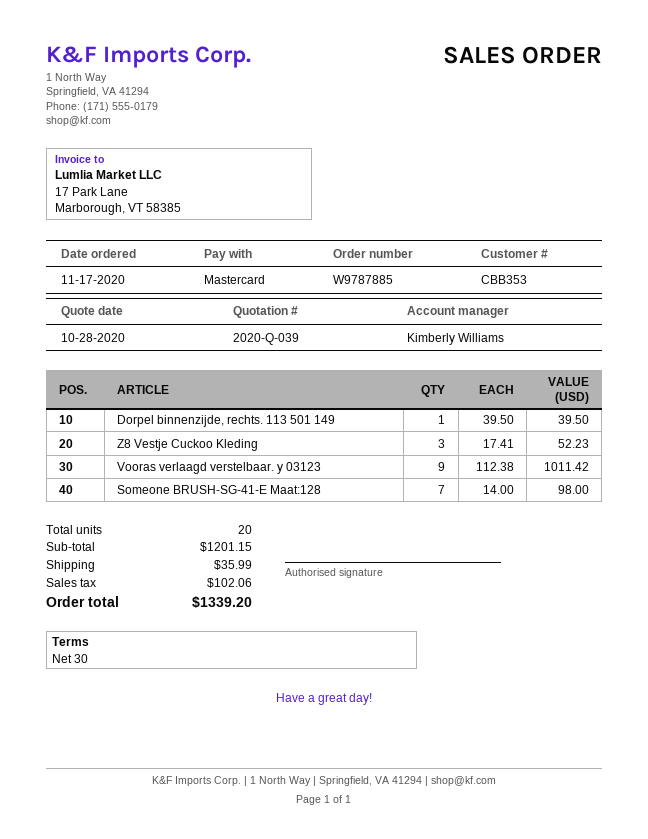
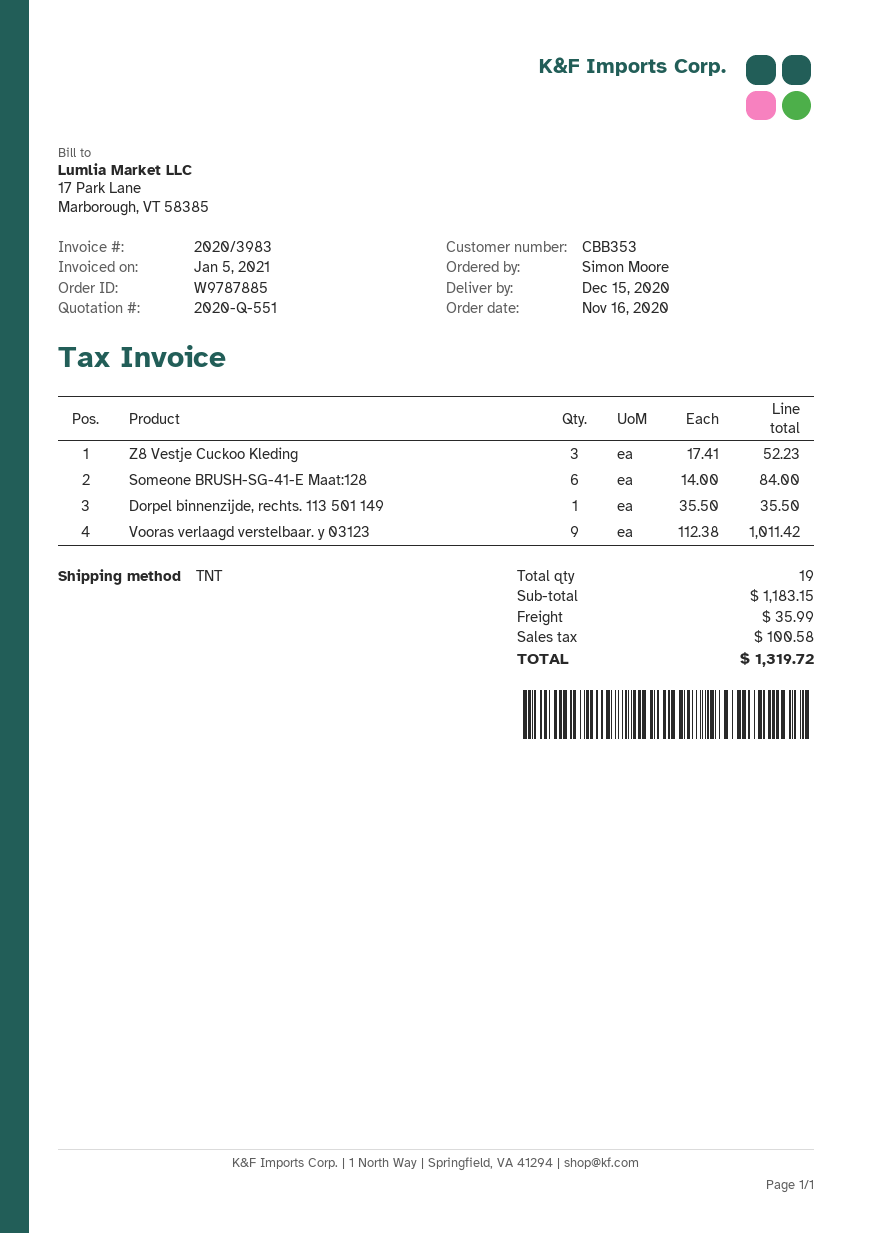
quote number: 2020-Q-039 -> 2020-Q-551
order date: 2020-11-17 -> 2020-11-16
Dorpel binnenzijde, rechts. 113 501 149: 1 x 39.50 = 39.50 -> 1 x 35.50 = 35.50
Someone BRUSH-SG-41-E Maat:128: 7 x 14.00 = 98.00 -> 6 x 14.00 = 84.00
total quantity: 20 -> 19
subtotal: 1201.15 -> 1183.15
tax: 102.06 -> 100.58
total: 1339.20 -> 1319.72

